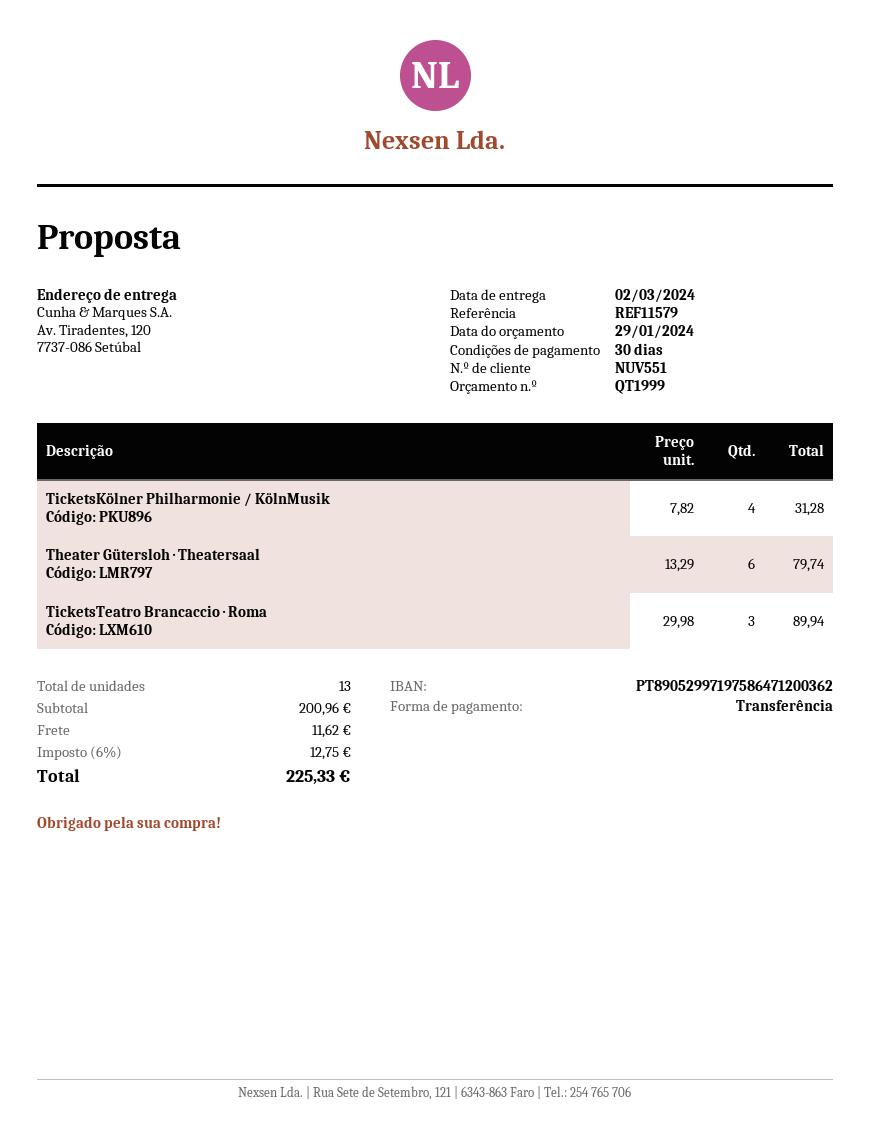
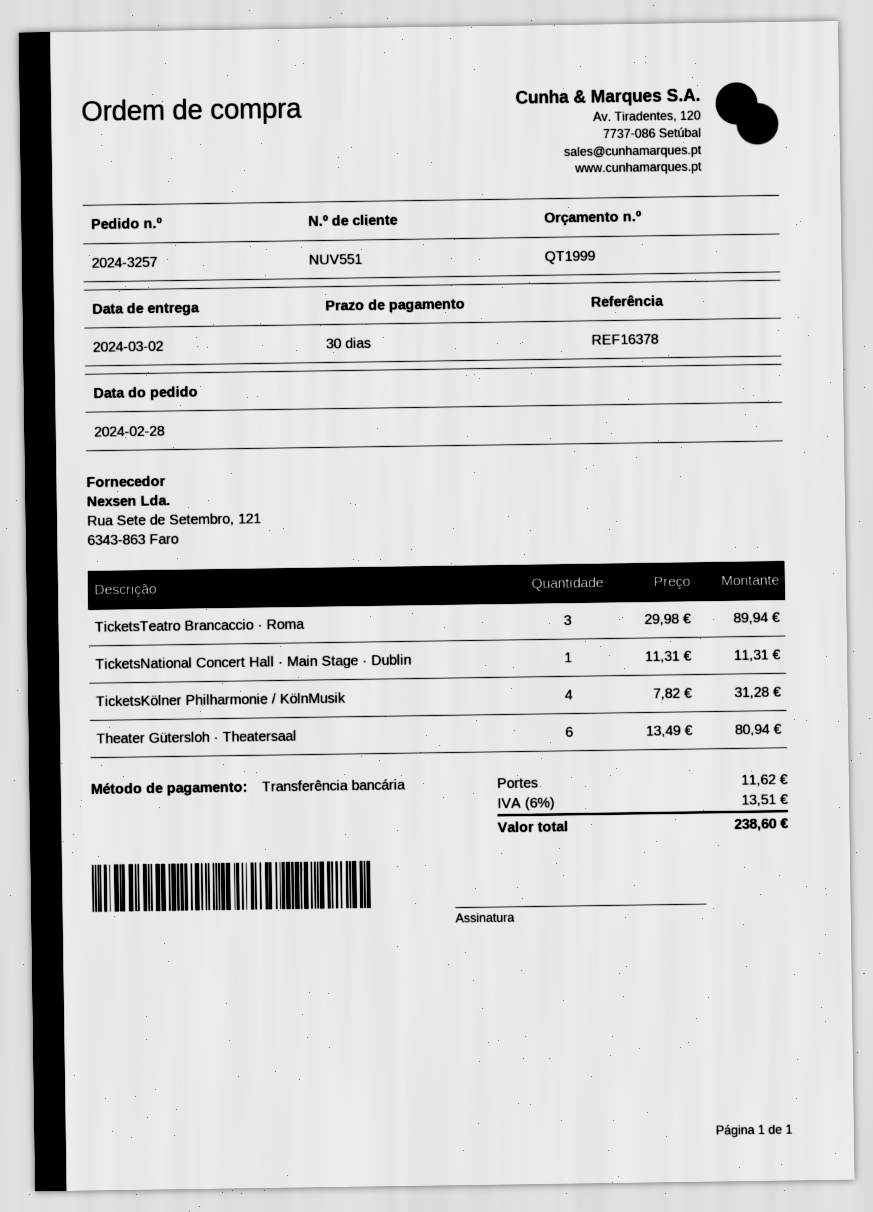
reference: REF11579 -> REF16378
Theater Gütersloh · Theatersaal: 6 x 13.29 = 79.74 -> 6 x 13.49 = 80.94
TicketsNational Concert Hall · Main Stage · Dublin: none -> 1 x 11.31 = 11.31
tax: 6% = 12.75 -> 6% = 13.51
total: 225.33 -> 238.60

